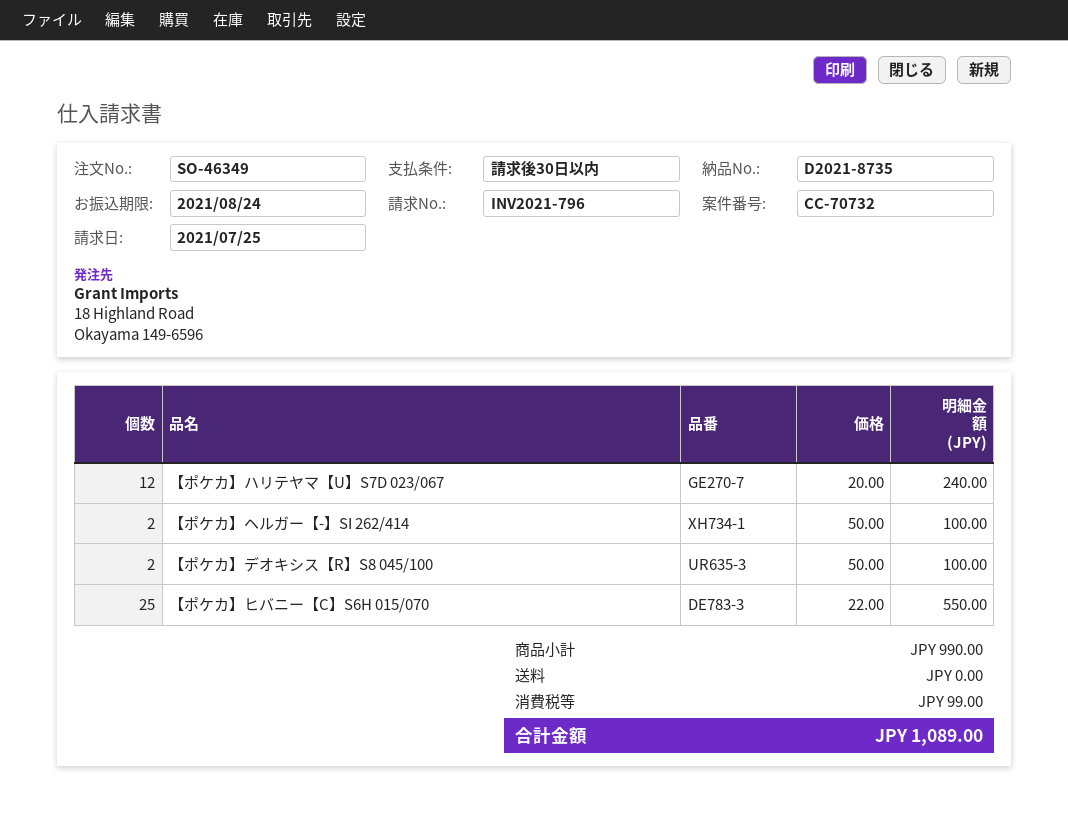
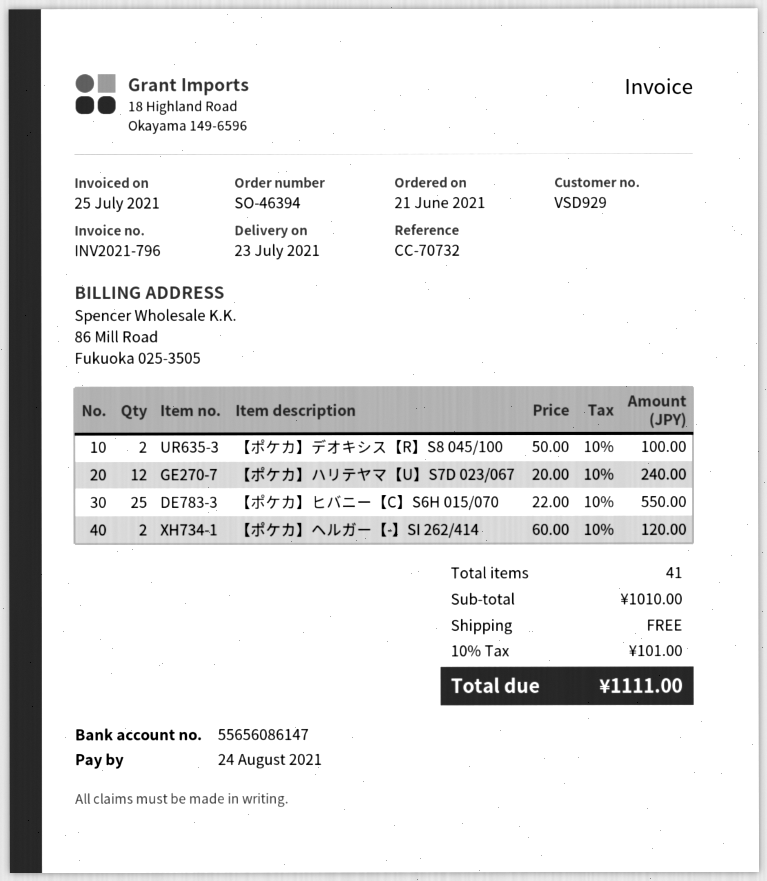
order number: SO-46349 -> SO-46394
【ポケカ】ヘルガー【-】SI 262/414: 2 x 50.00 = 100.00 -> 2 x 60.00 = 120.00
subtotal: 990.00 -> 1010.00
tax: 99.00 -> 101.00
total: 1089.00 -> 1111.00

